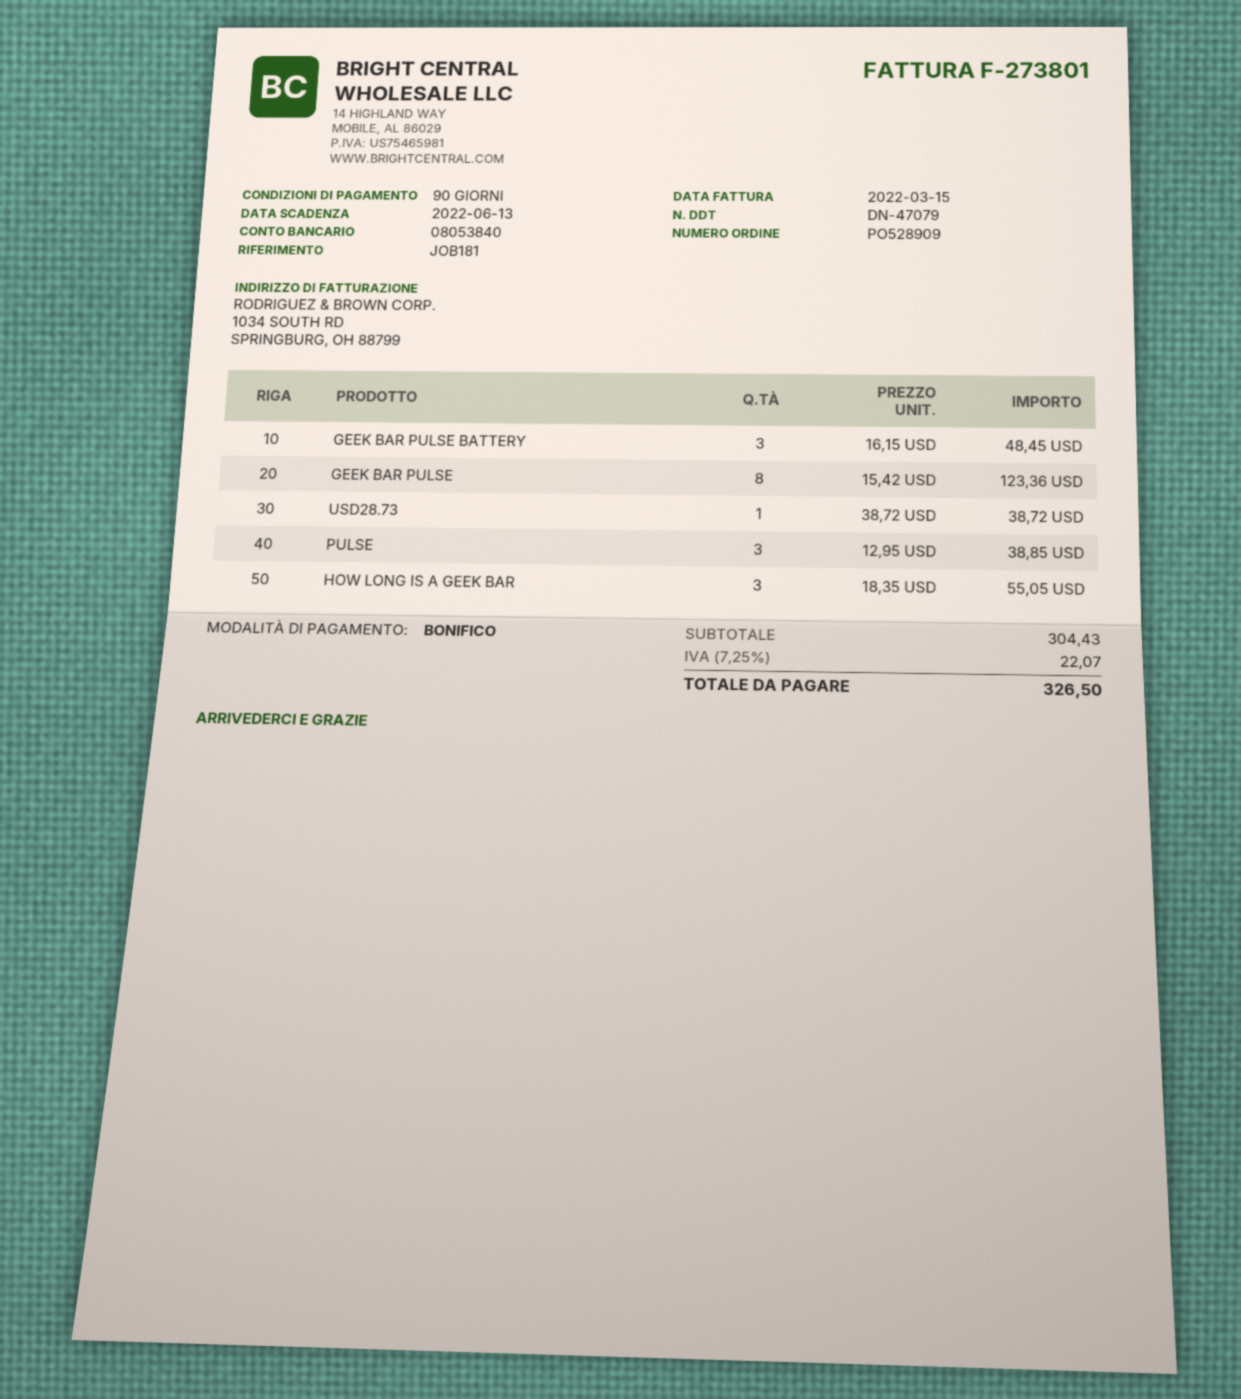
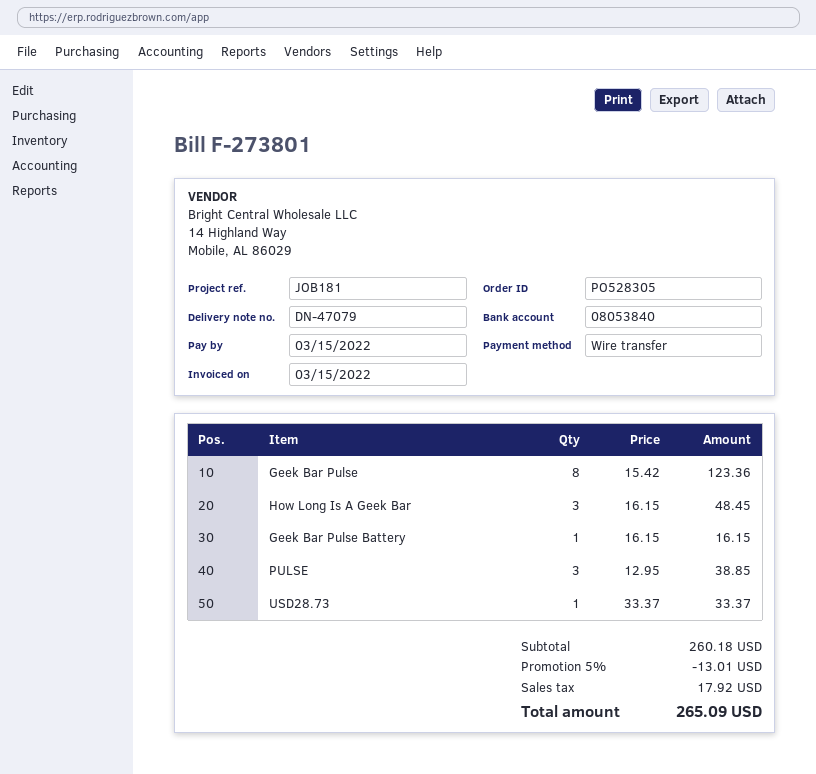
order number: PO528909 -> PO528305
due date: 2022-06-13 -> 2022-03-15
GEEK BAR PULSE BATTERY: 3 x 16.15 = 48.45 -> 1 x 16.15 = 16.15
USD28.73: 1 x 38.72 = 38.72 -> 1 x 33.37 = 33.37
HOW LONG IS A GEEK BAR: 3 x 18.35 = 55.05 -> 3 x 16.15 = 48.45
subtotal: 304.43 -> 260.18
discount: none -> 5% = 13.01
tax: 22.07 -> 17.92
total: 326.50 -> 265.09

